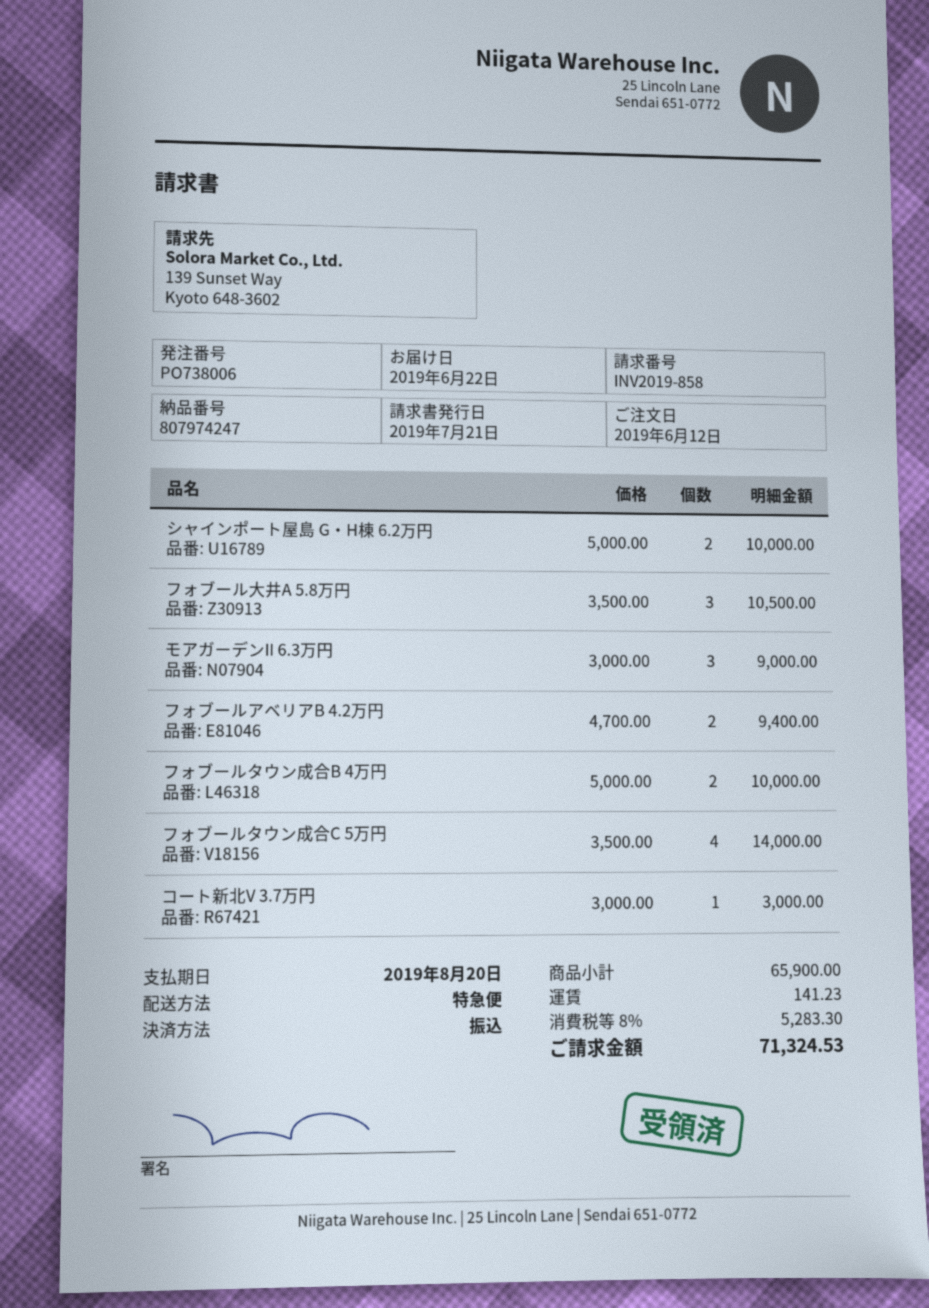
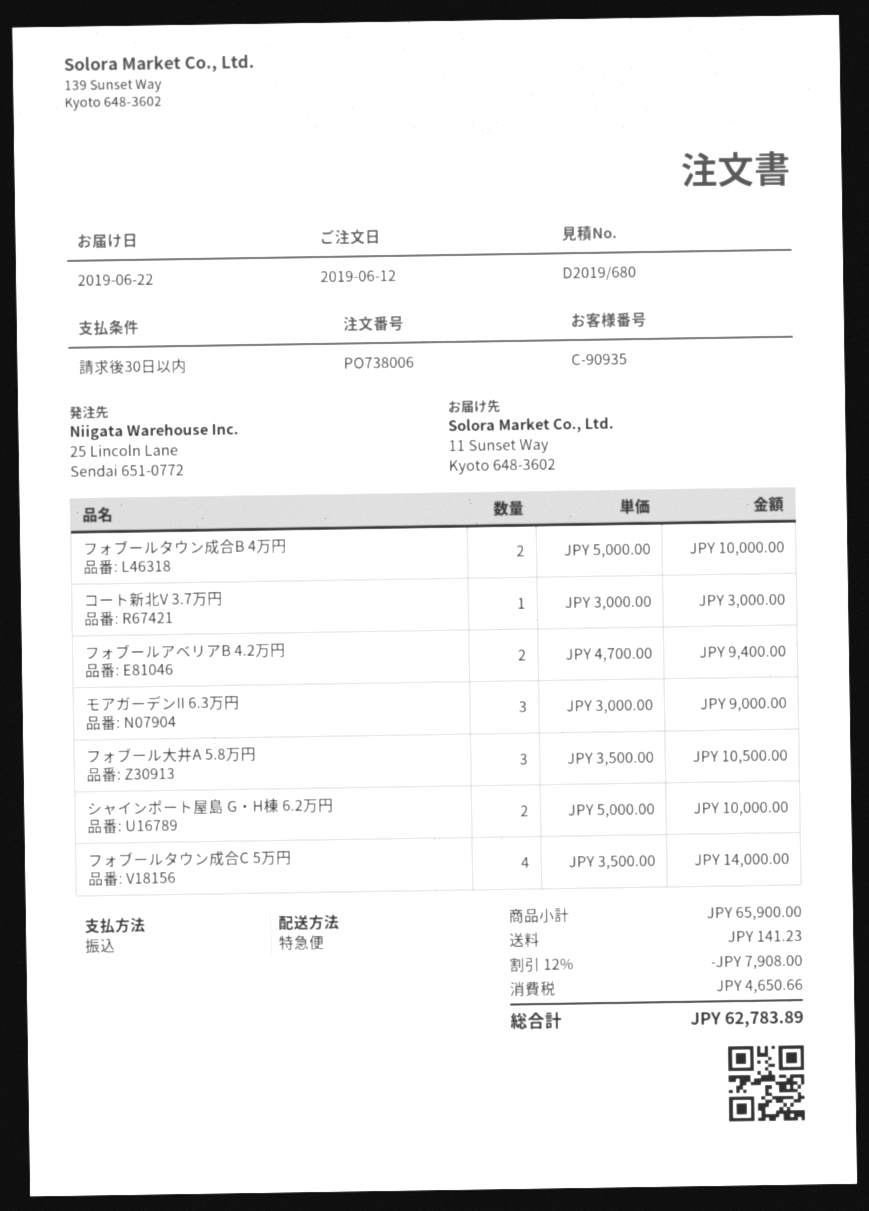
discount: none -> 12% = 7908.00
tax: 5283.30 -> 4650.66
total: 71324.53 -> 62783.89

